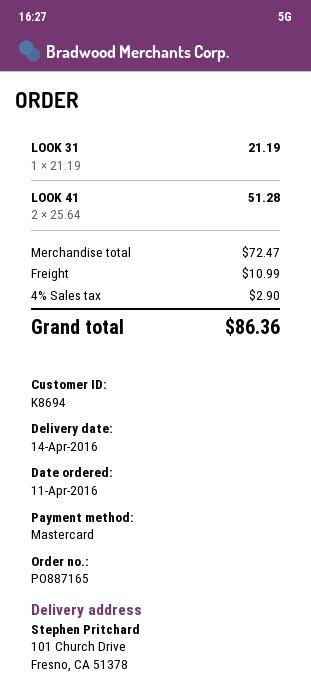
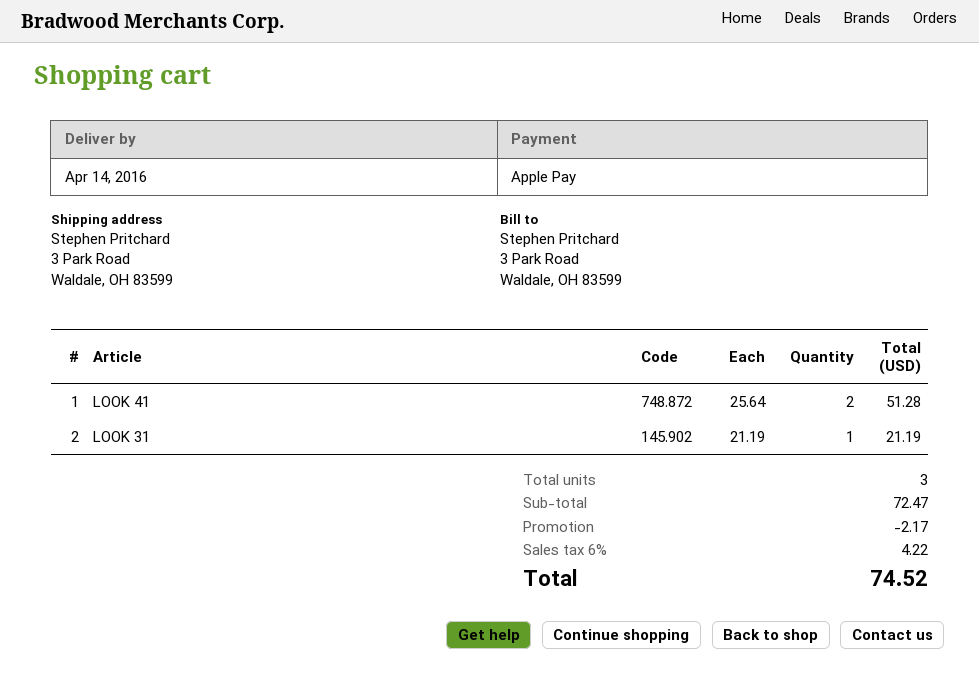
payment method: Mastercard -> Apple Pay
ship to: 101 Church Drive, Fresno, CA 51378 -> 3 Park Road, Waldale, OH 83599
discount: none -> 2.17
shipping: 10.99 -> none
tax: 4% = 2.90 -> 6% = 4.22
total: 86.36 -> 74.52

